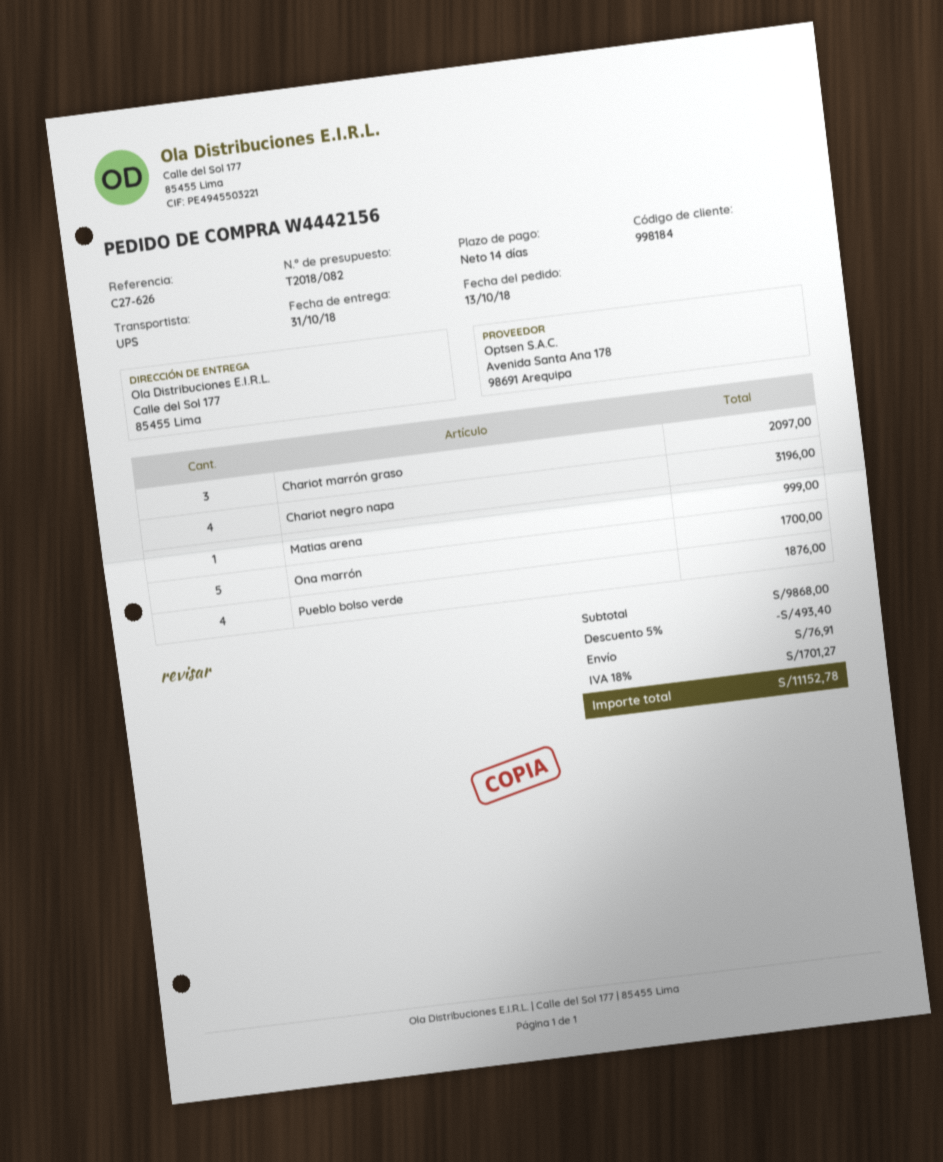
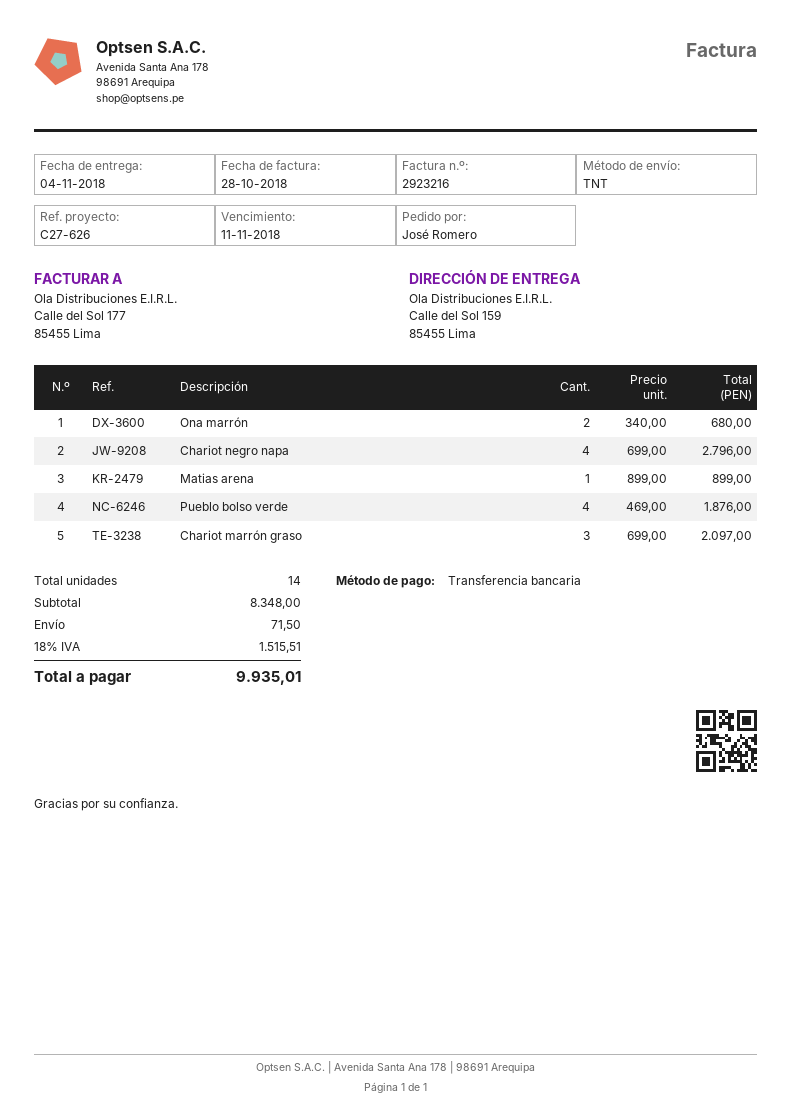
delivery date: 2018-10-31 -> 2018-11-04
shipping method: UPS -> TNT
ship to: Calle del Sol 177, 85455 Lima -> Calle del Sol 159, 85455 Lima
Chariot negro napa: 4 for 3196.00 -> 4 for 2796.00
Matias arena: 1 for 999.00 -> 1 for 899.00
Ona marrón: 5 for 1700.00 -> 2 for 680.00
subtotal: 9868.00 -> 8348.00
discount: 5% = 493.40 -> none
shipping: 76.91 -> 71.50
tax: 18% = 1701.27 -> 18% = 1515.51
total: 11152.78 -> 9935.01

